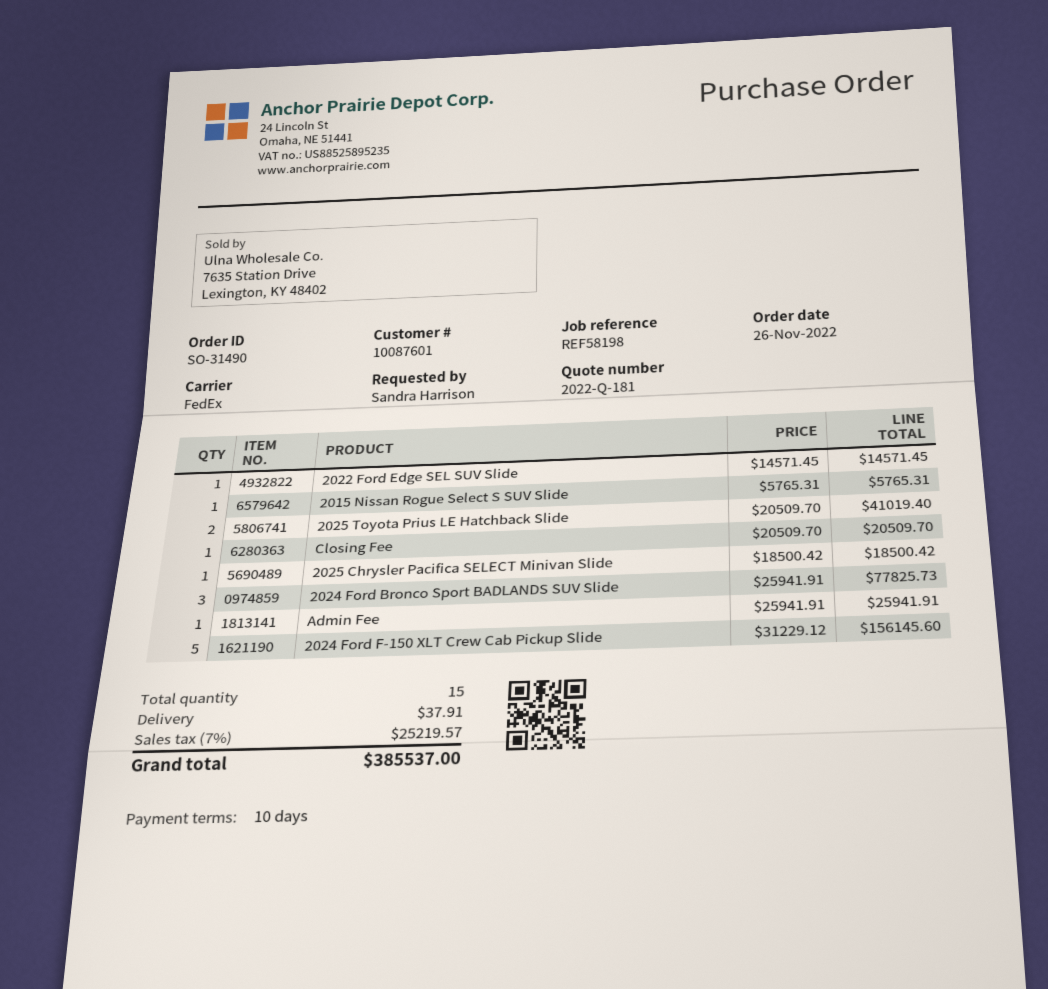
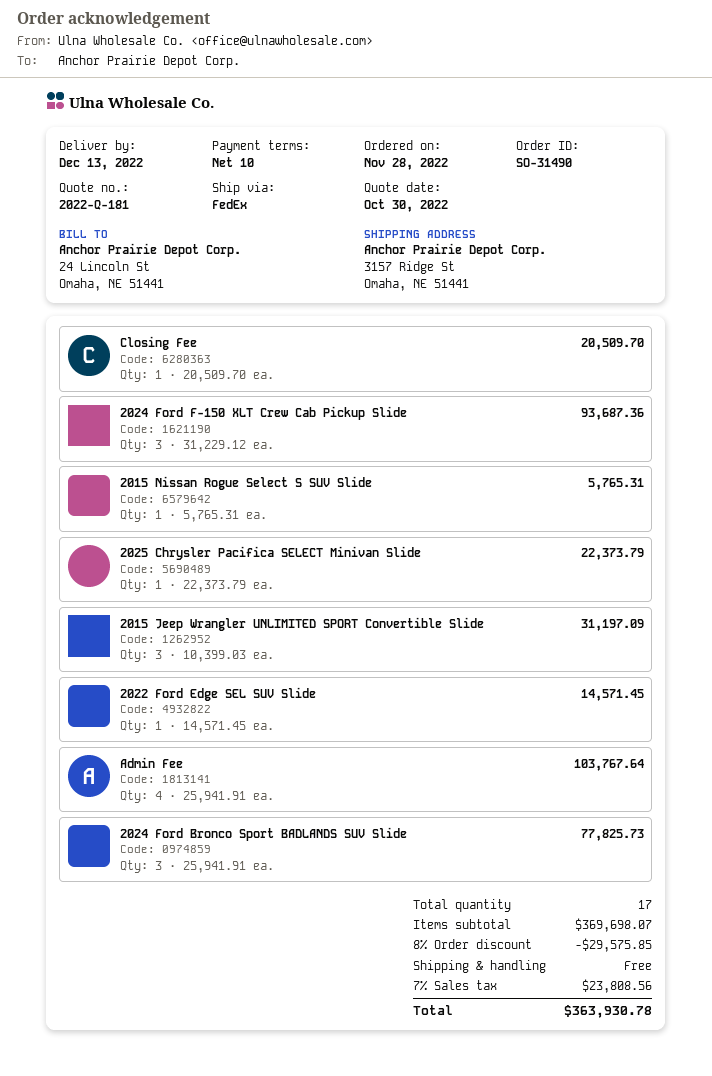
order date: 2022-11-26 -> 2022-11-28
2025 Toyota Prius LE Hatchback Slide: 2 x 20509.70 = 41019.40 -> none
2025 Chrysler Pacifica SELECT Minivan Slide: 1 x 18500.42 = 18500.42 -> 1 x 22373.79 = 22373.79
Admin Fee: 1 x 25941.91 = 25941.91 -> 4 x 25941.91 = 103767.64
2024 Ford F-150 XLT Crew Cab Pickup Slide: 5 x 31229.12 = 156145.60 -> 3 x 31229.12 = 93687.36
2015 Jeep Wrangler UNLIMITED SPORT Convertible Slide: none -> 3 x 10399.03 = 31197.09
total quantity: 15 -> 17
discount: none -> 8% = 29575.85
shipping: 37.91 -> 0.00
tax: 7% = 25219.57 -> 7% = 23808.56
total: 385537.00 -> 363930.78

